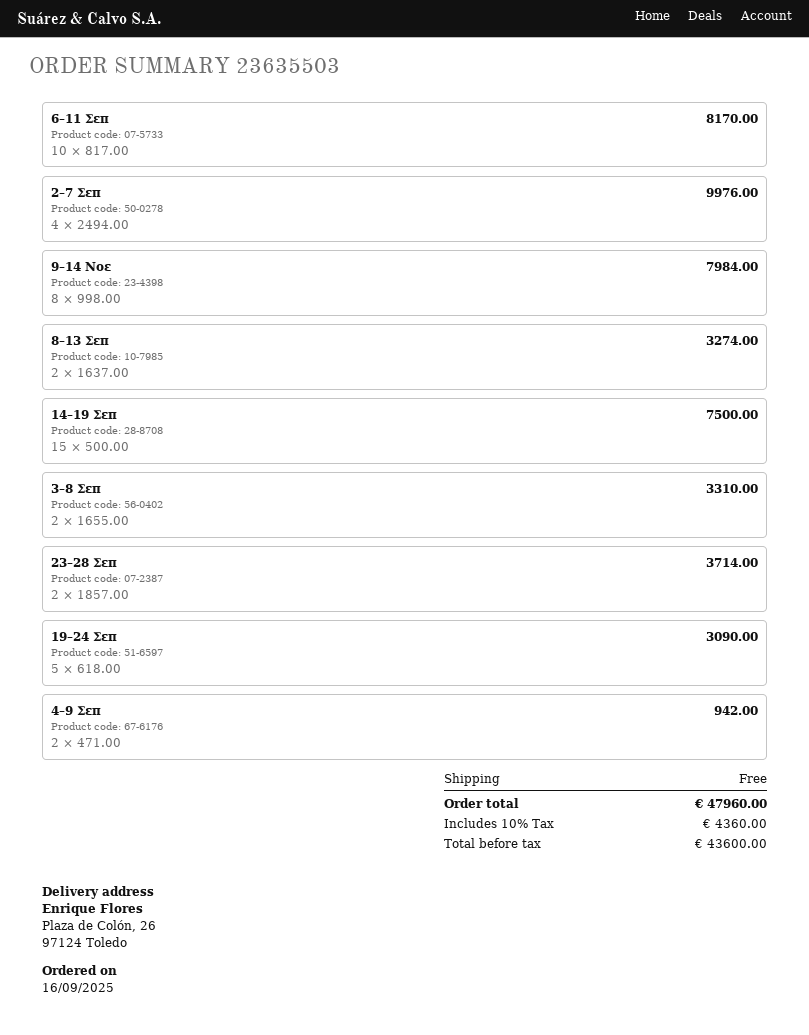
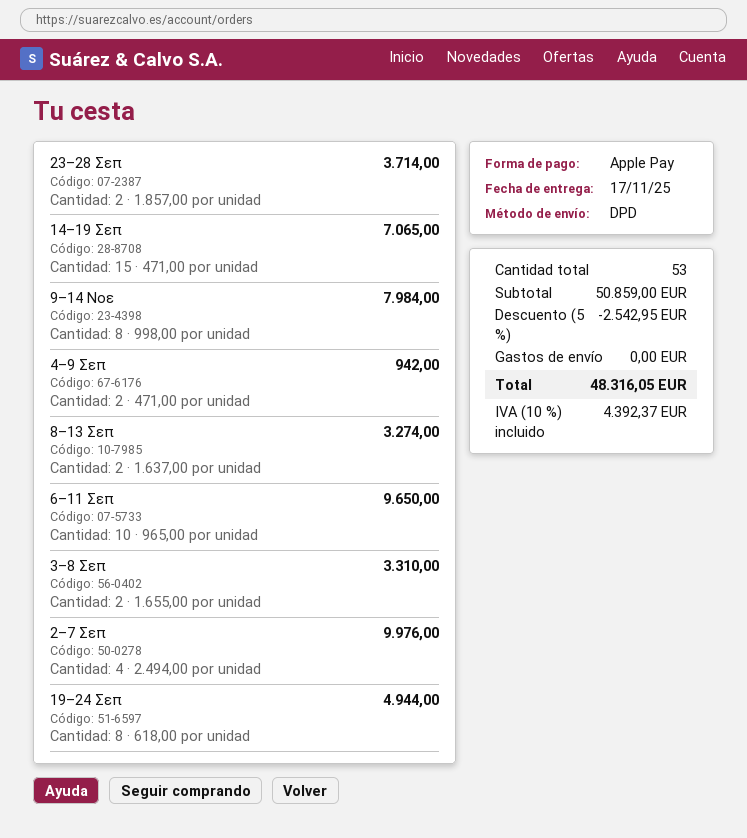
6–11 Σεπ: 10 x 817.00 = 8170.00 -> 10 x 965.00 = 9650.00
14–19 Σεπ: 15 x 500.00 = 7500.00 -> 15 x 471.00 = 7065.00
19–24 Σεπ: 5 x 618.00 = 3090.00 -> 8 x 618.00 = 4944.00
discount: none -> 5% = 2542.95
tax: 10% = 4360.00 -> 10% = 4392.37
total: 47960.00 -> 48316.05

